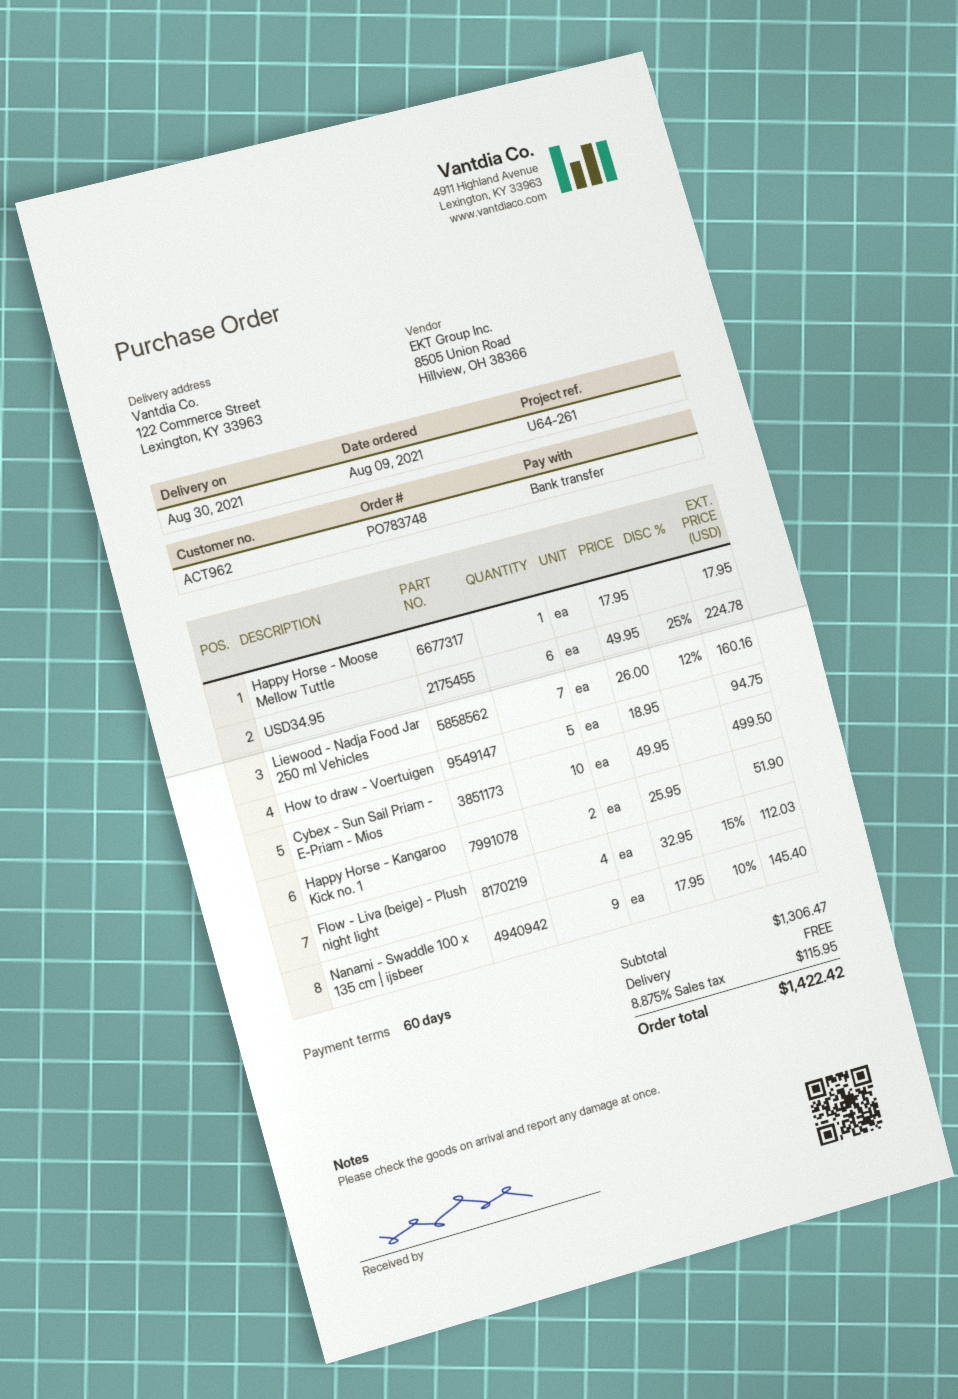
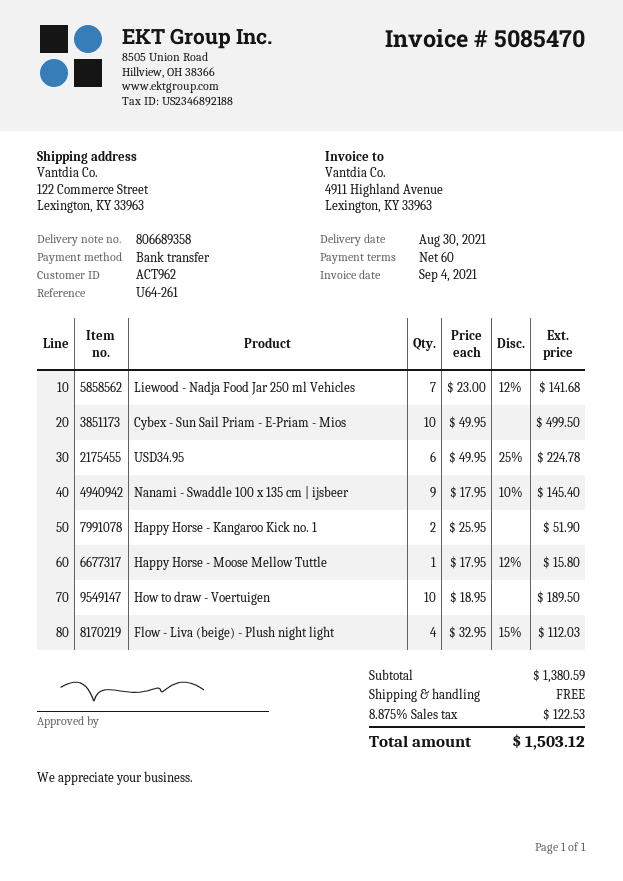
Happy Horse - Moose Mellow Tuttle: 1 x 17.95 = 17.95 -> 1 x 17.95 - 12% = 15.80
Liewood - Nadja Food Jar 250 ml Vehicles: 7 x 26.00 - 12% = 160.16 -> 7 x 23.00 - 12% = 141.68
How to draw - Voertuigen: 5 x 18.95 = 94.75 -> 10 x 18.95 = 189.50
subtotal: 1306.47 -> 1380.59
tax: 8.875% = 115.95 -> 8.875% = 122.53
total: 1422.42 -> 1503.12

